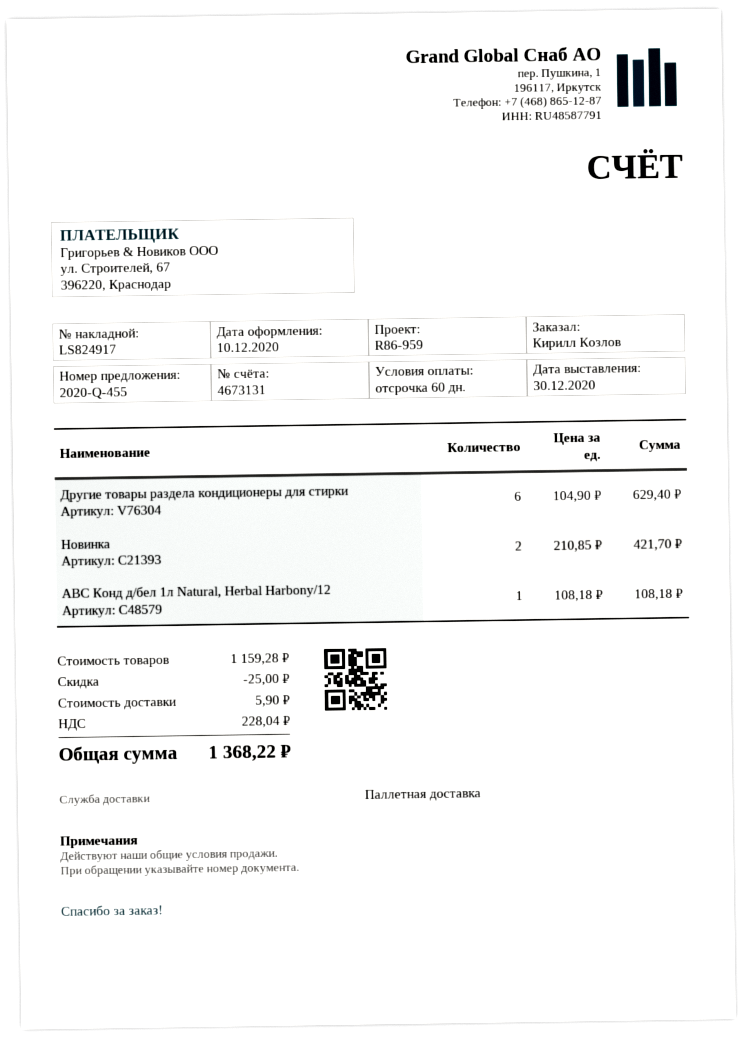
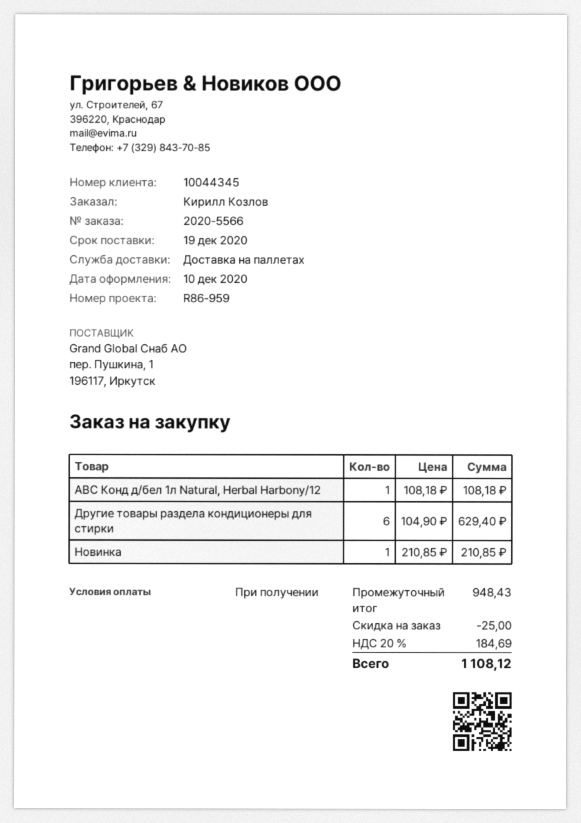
payment terms: 60 days -> on receipt
Новинка: 2 x 210.85 = 421.70 -> 1 x 210.85 = 210.85
subtotal: 1159.28 -> 948.43
shipping: 5.90 -> none
tax: 228.04 -> 184.69
total: 1368.22 -> 1108.12

